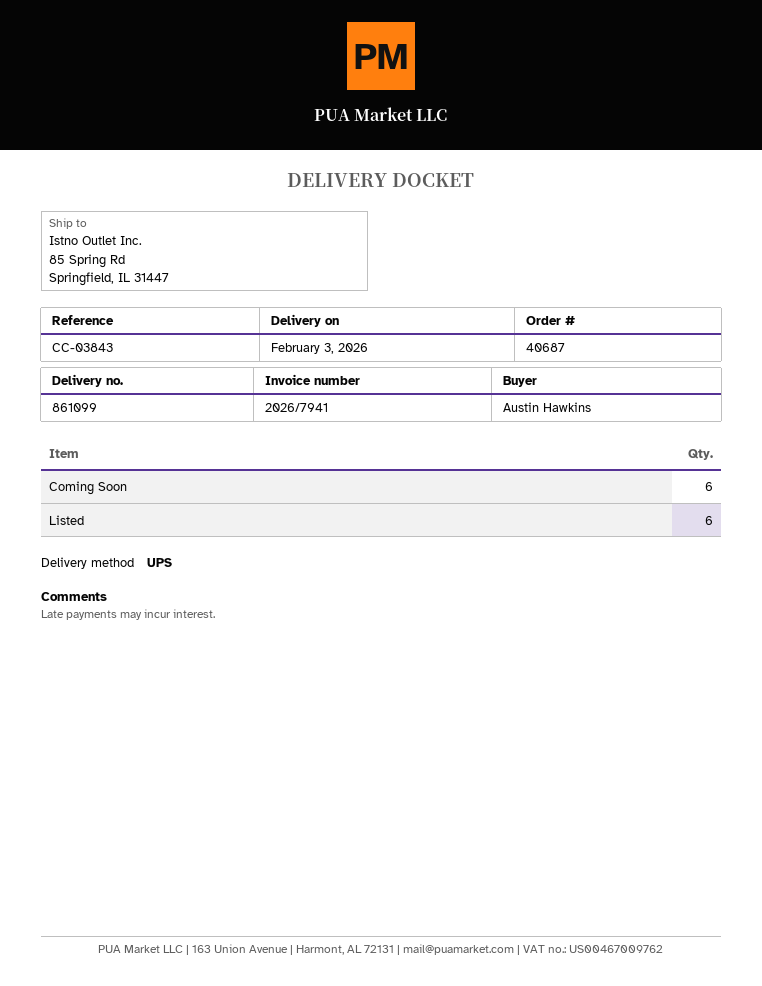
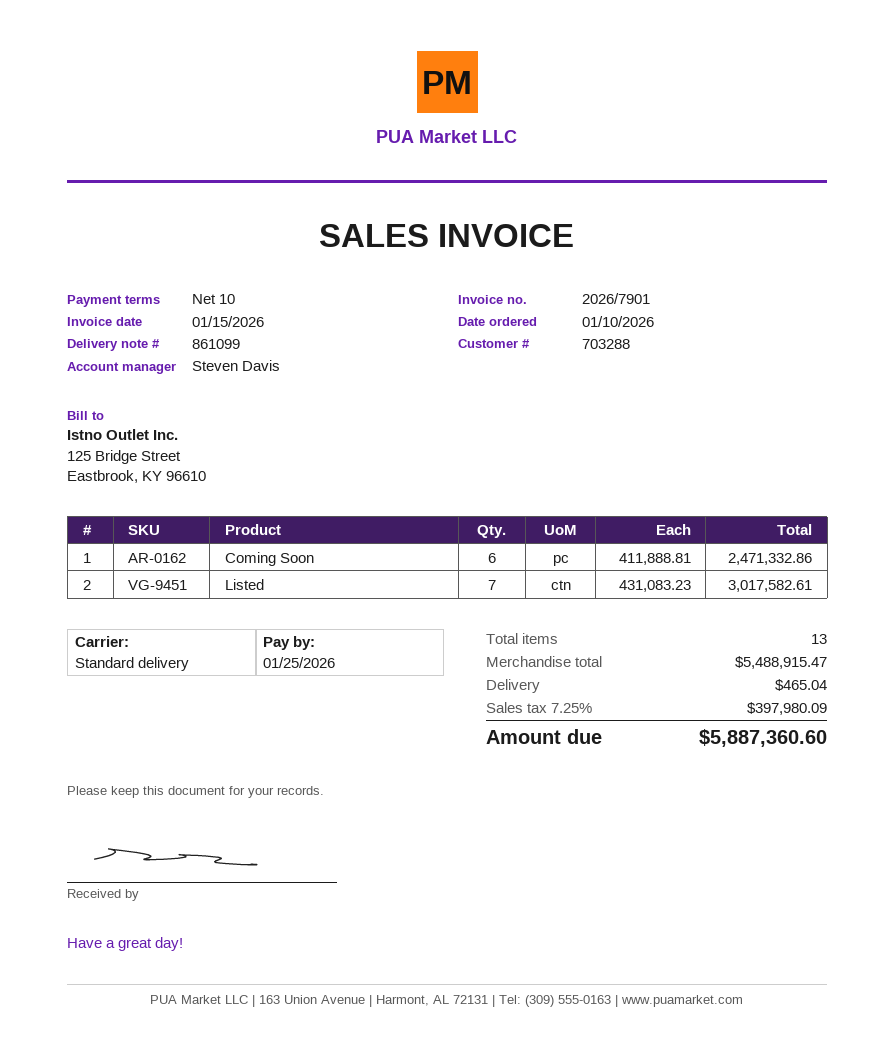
invoice number: 2026/7941 -> 2026/7901
shipping method: UPS -> standard
Listed: 6 -> 7

